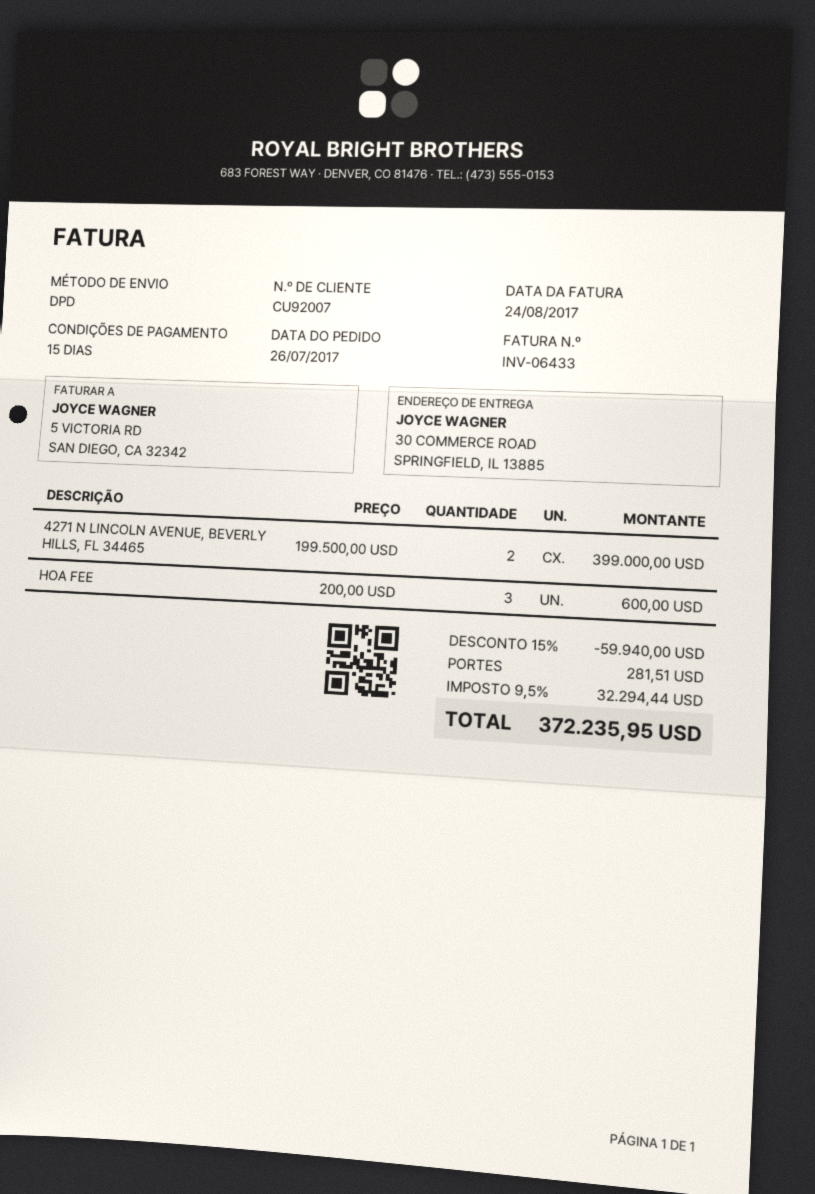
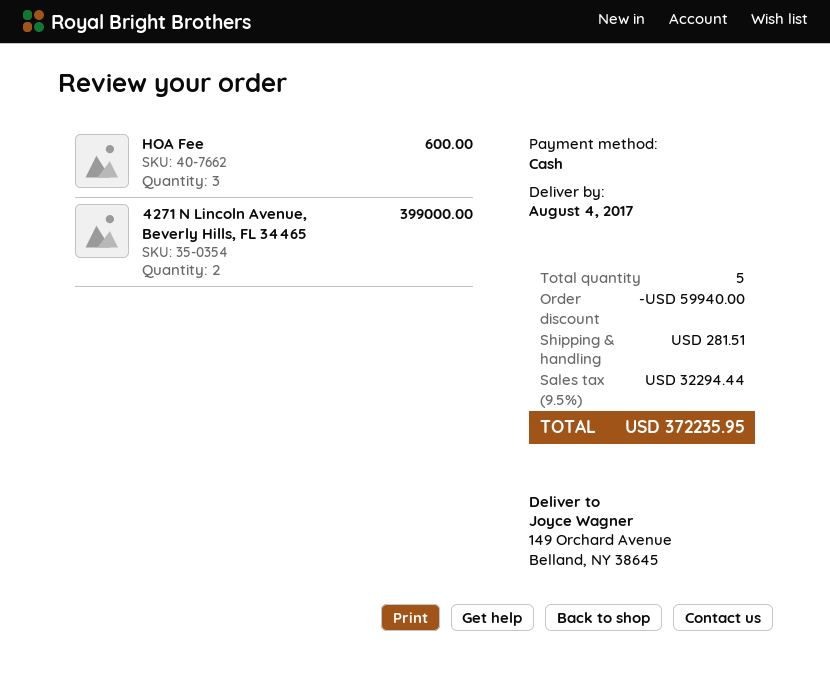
ship to: 30 COMMERCE ROAD, SPRINGFIELD, IL 13885 -> 149 Orchard Avenue, Belland, NY 38645

